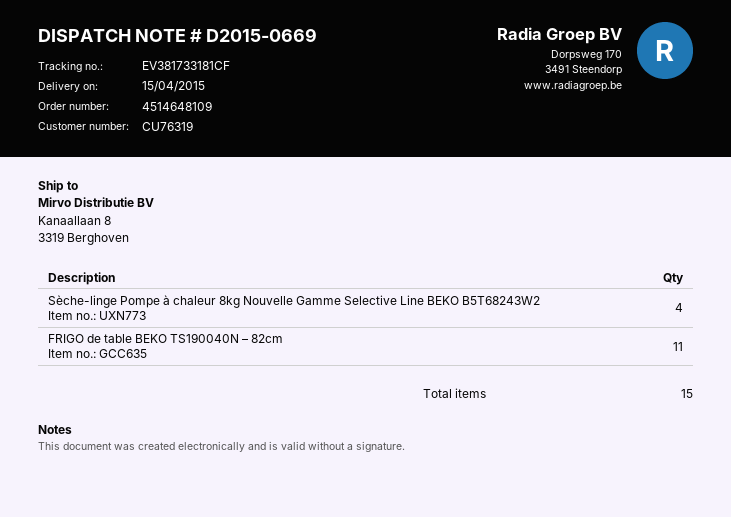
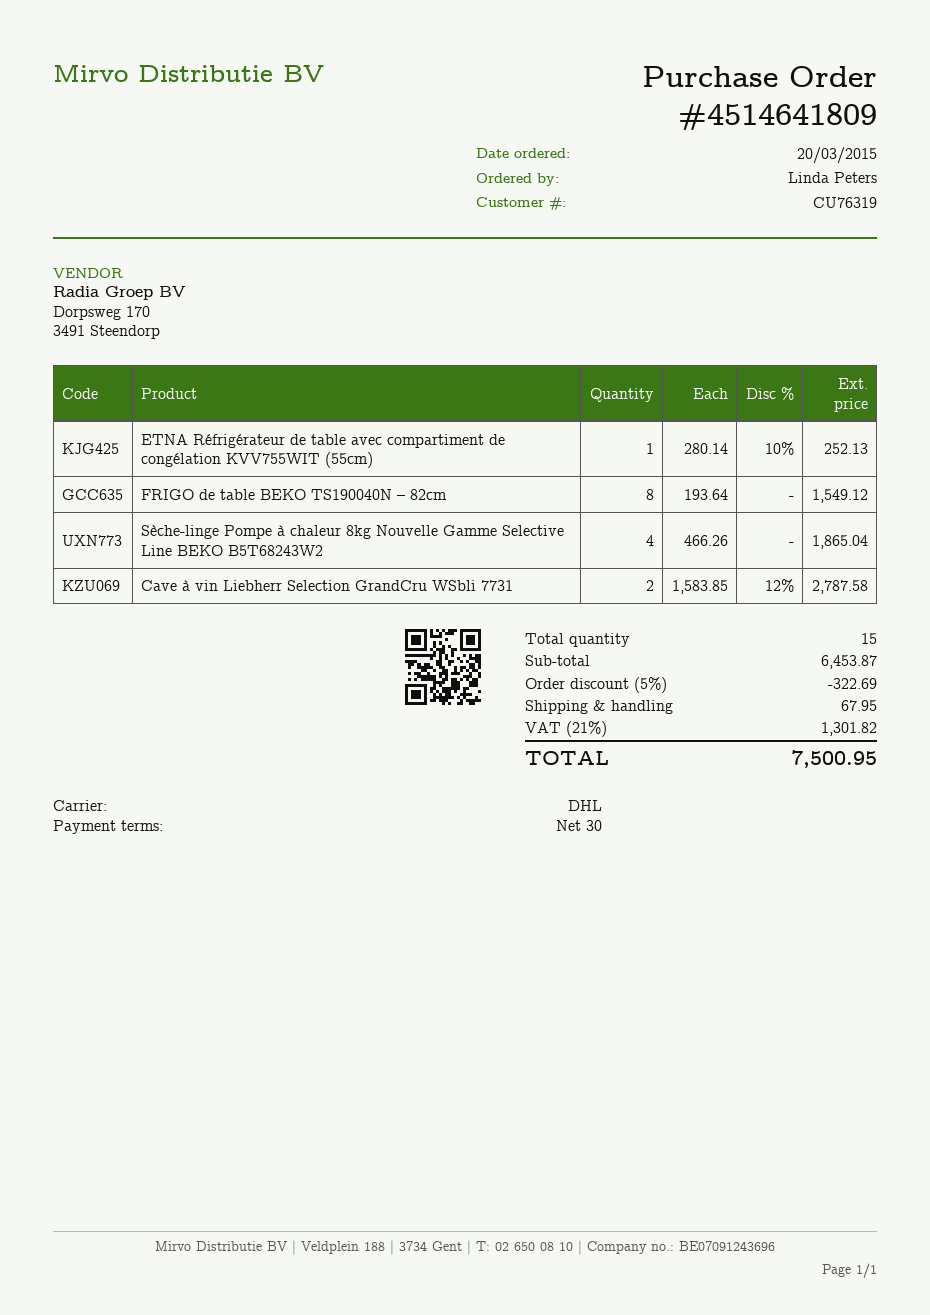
order number: 4514648109 -> 4514641809
FRIGO de table BEKO TS190040N – 82cm: 11 -> 8
ETNA Réfrigérateur de table avec compartiment de congélation KVV755WIT (55cm): none -> 1
Cave à vin Liebherr Selection GrandCru WSbli 7731: none -> 2

